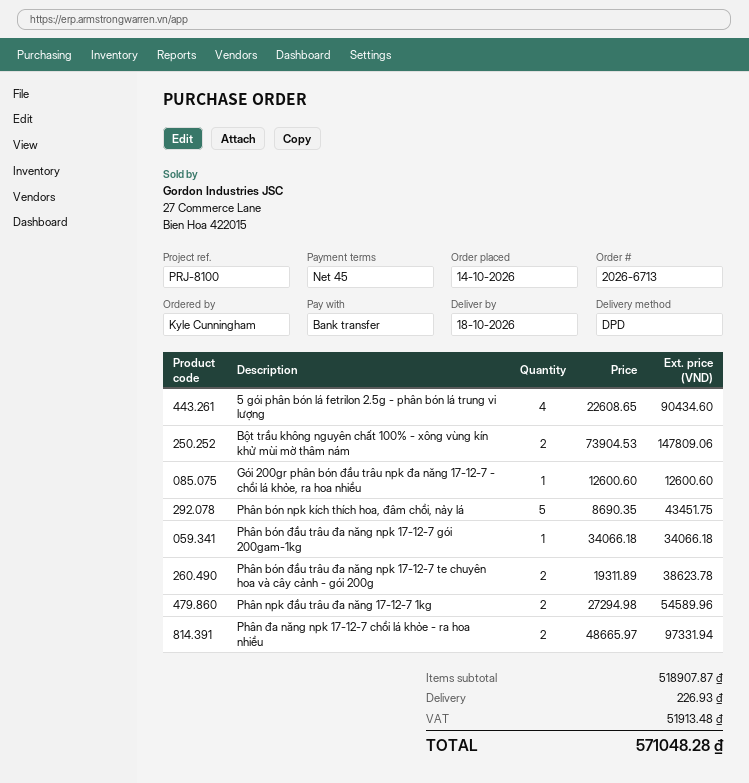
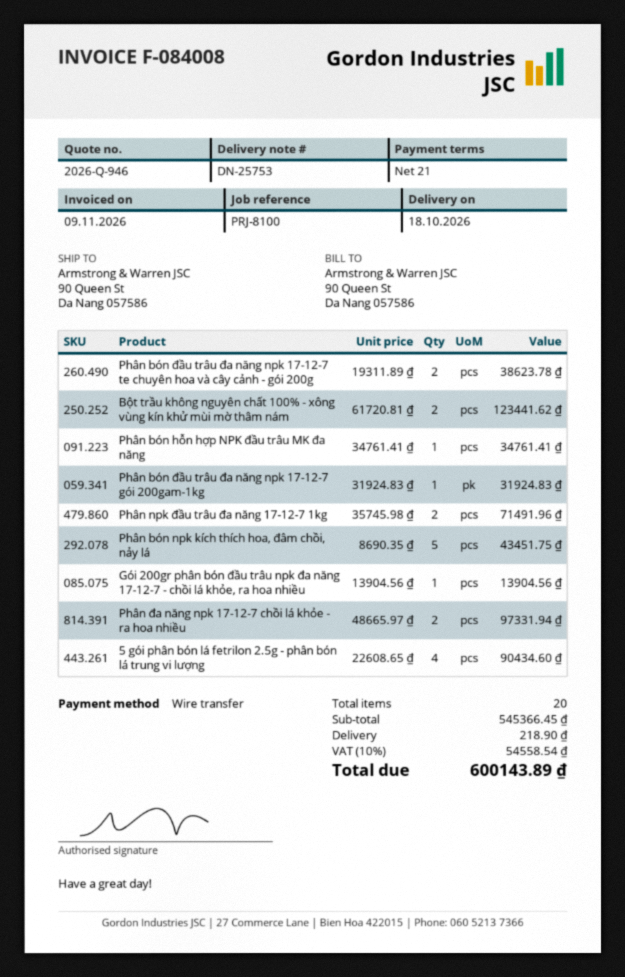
payment terms: 45 days -> 21 days
Bột trầu không nguyên chất 100% - xông vùng kín khử mùi mờ thâm nám: 2 x 73904.53 = 147809.06 -> 2 x 61720.81 = 123441.62
Gói 200gr phân bón đầu trâu npk đa năng 17-12-7 - chồi lá khỏe, ra hoa nhiều: 1 x 12600.60 = 12600.60 -> 1 x 13904.56 = 13904.56
Phân bón đầu trâu đa năng npk 17-12-7 gói 200gam-1kg: 1 x 34066.18 = 34066.18 -> 1 x 31924.83 = 31924.83
Phân npk đầu trâu đa năng 17-12-7 1kg: 2 x 27294.98 = 54589.96 -> 2 x 35745.98 = 71491.96
Phân bón hỗn hợp NPK đầu trâu MK đa năng: none -> 1 x 34761.41 = 34761.41
subtotal: 518907.87 -> 545366.45
shipping: 226.93 -> 218.90
tax: 51913.48 -> 54558.54
total: 571048.28 -> 600143.89

